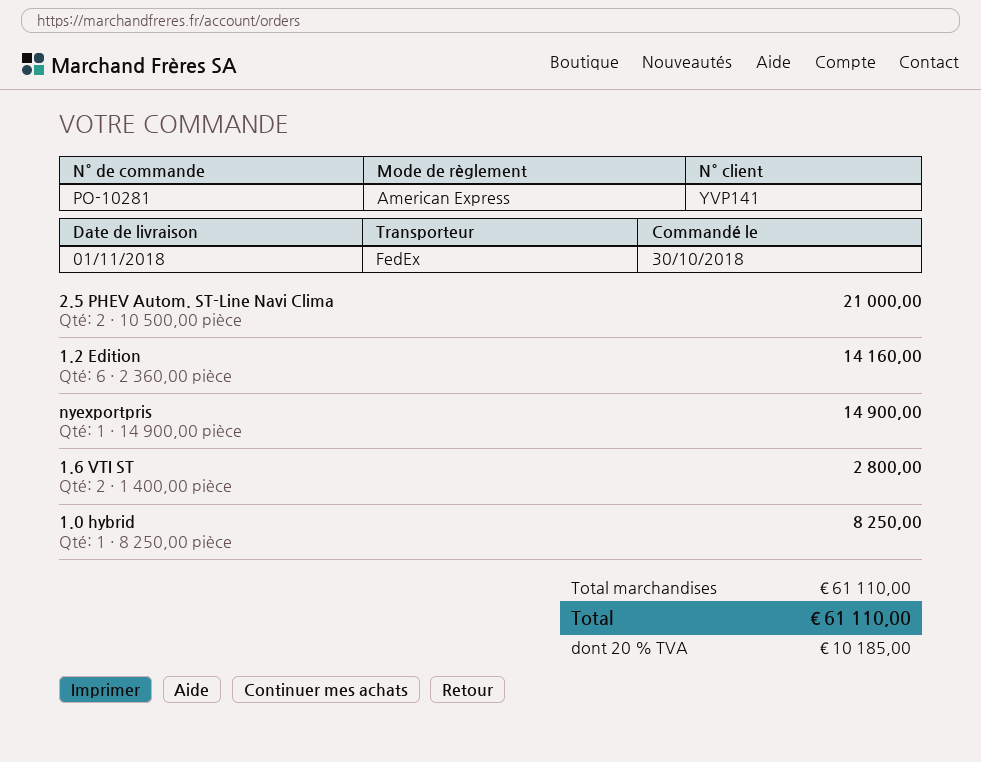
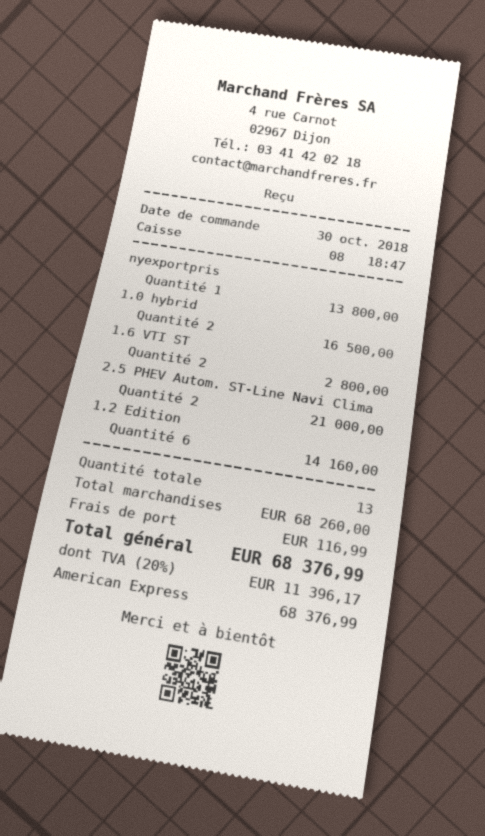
nyexportpris: 1 for 14900.00 -> 1 for 13800.00
1.0 hybrid: 1 for 8250.00 -> 2 for 16500.00
subtotal: 61110.00 -> 68260.00
shipping: none -> 116.99
tax: 20% = 10185.00 -> 20% = 11396.17
total: 61110.00 -> 68376.99

